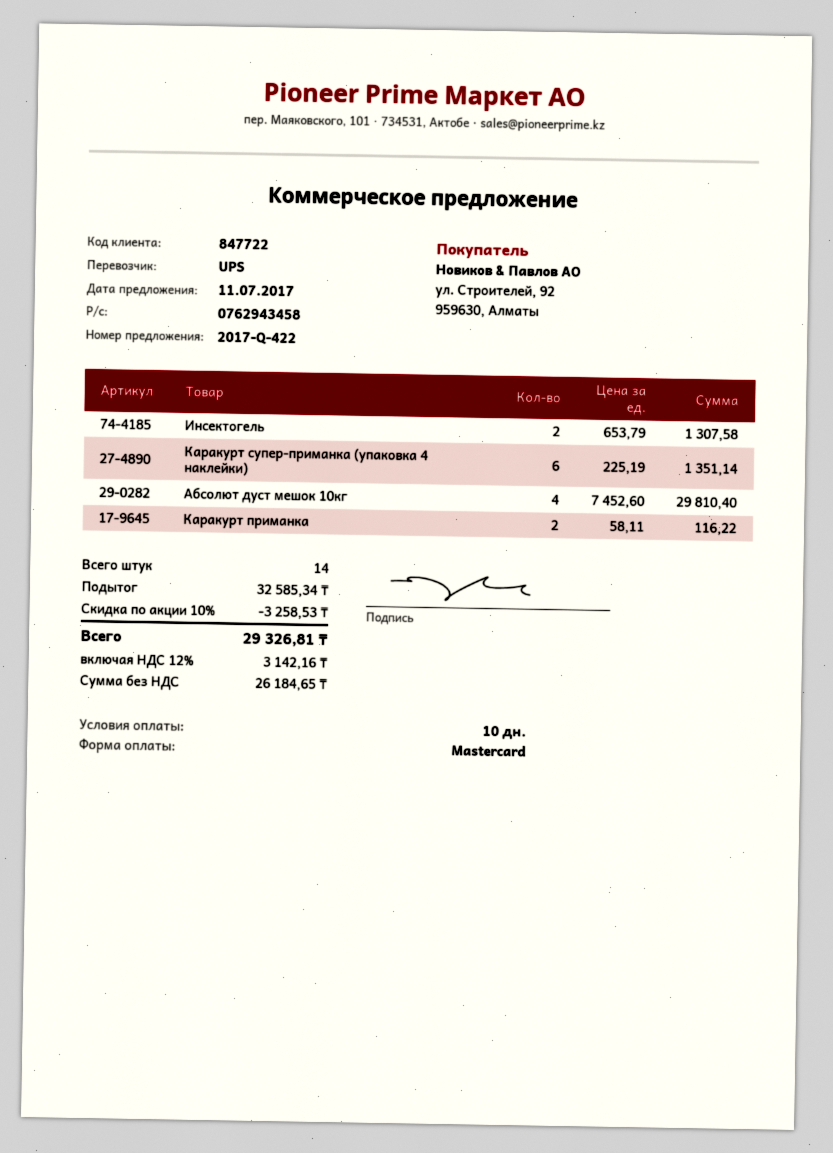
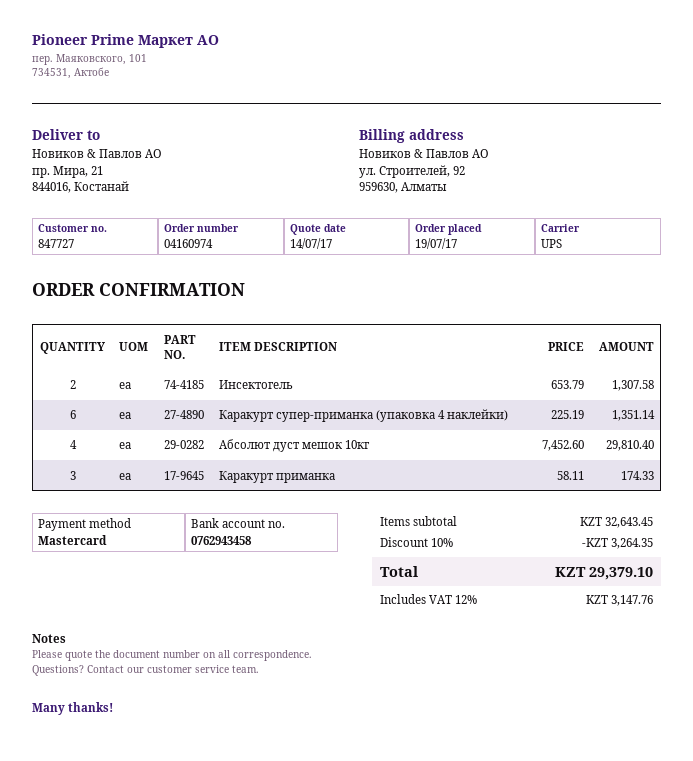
quote date: 2017-07-11 -> 2017-07-14
customer number: 847722 -> 847727
Каракурт приманка: 2 x 58.11 = 116.22 -> 3 x 58.11 = 174.33
subtotal: 32585.34 -> 32643.45
discount: 10% = 3258.53 -> 10% = 3264.35
tax: 12% = 3142.16 -> 12% = 3147.76
total: 29326.81 -> 29379.10

